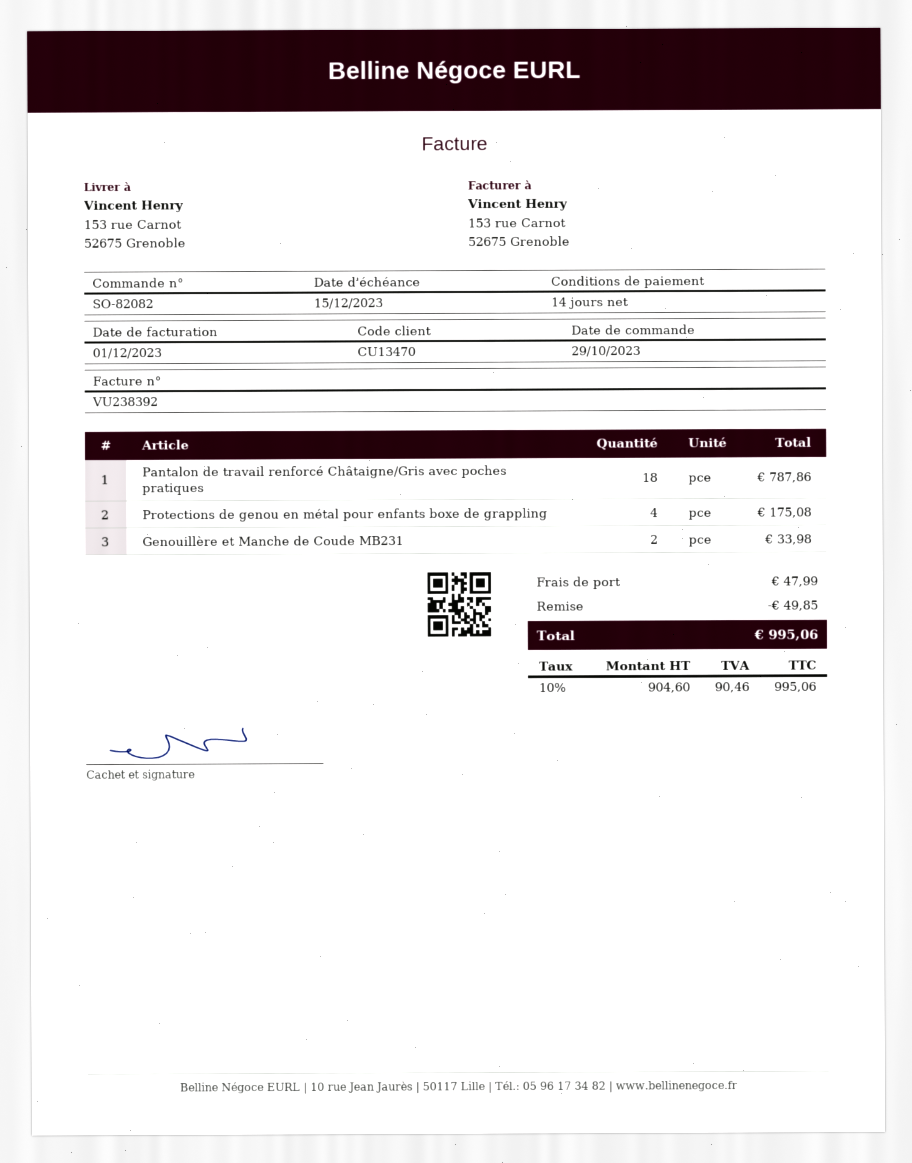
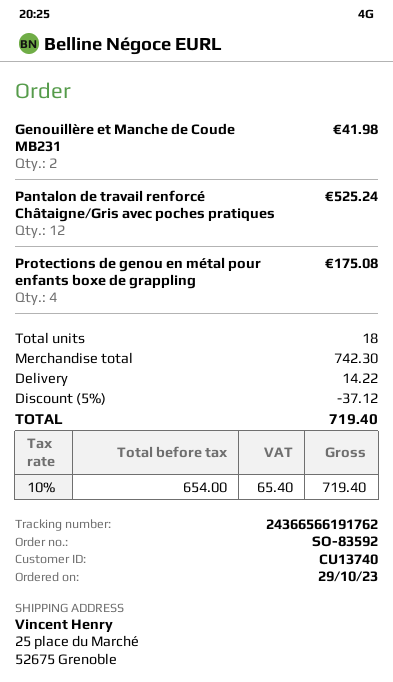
order number: SO-82082 -> SO-83592
customer number: CU13470 -> CU13740
ship to: 153 rue Carnot, 52675 Grenoble -> 25 place du Marché, 52675 Grenoble
Pantalon de travail renforcé Châtaigne/Gris avec poches pratiques: 18 for 787.86 -> 12 for 525.24
Genouillère et Manche de Coude MB231: 2 for 33.98 -> 2 for 41.98
discount: 49.85 -> 37.12
shipping: 47.99 -> 14.22
net: 904.60 -> 654.00
tax: 10% = 90.46 -> 10% = 65.40
total: 995.06 -> 719.40

